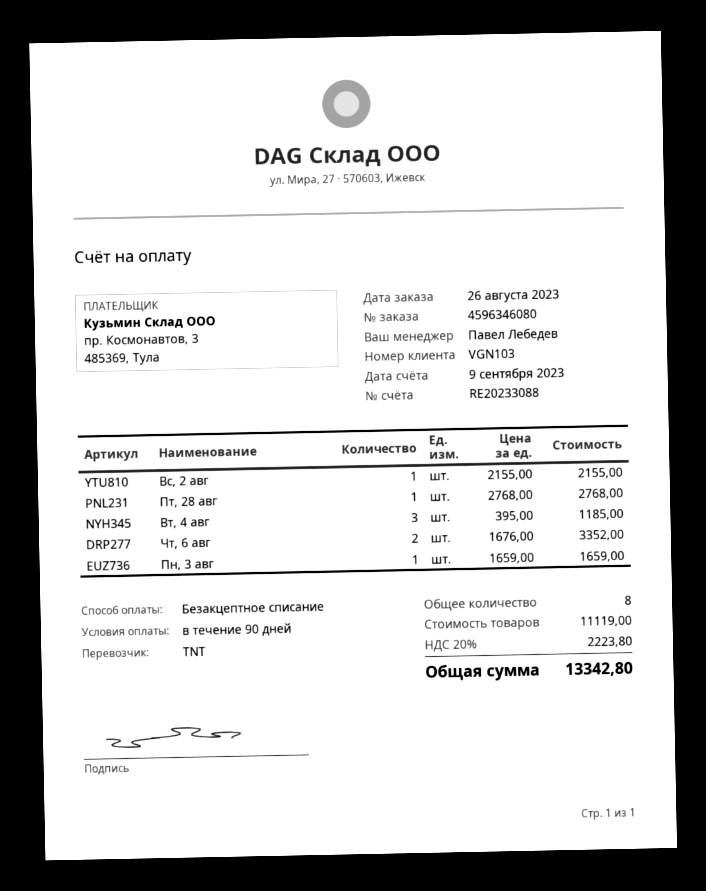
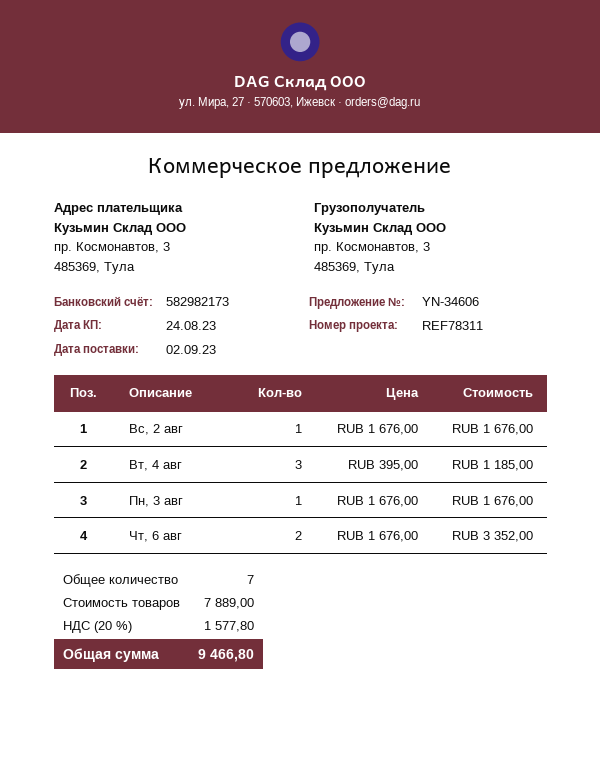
Вс, 2 авг: 1 x 2155.00 = 2155.00 -> 1 x 1676.00 = 1676.00
Пт, 28 авг: 1 x 2768.00 = 2768.00 -> none
Пн, 3 авг: 1 x 1659.00 = 1659.00 -> 1 x 1676.00 = 1676.00
total quantity: 8 -> 7
subtotal: 11119.00 -> 7889.00
tax: 20% = 2223.80 -> 20% = 1577.80
total: 13342.80 -> 9466.80

